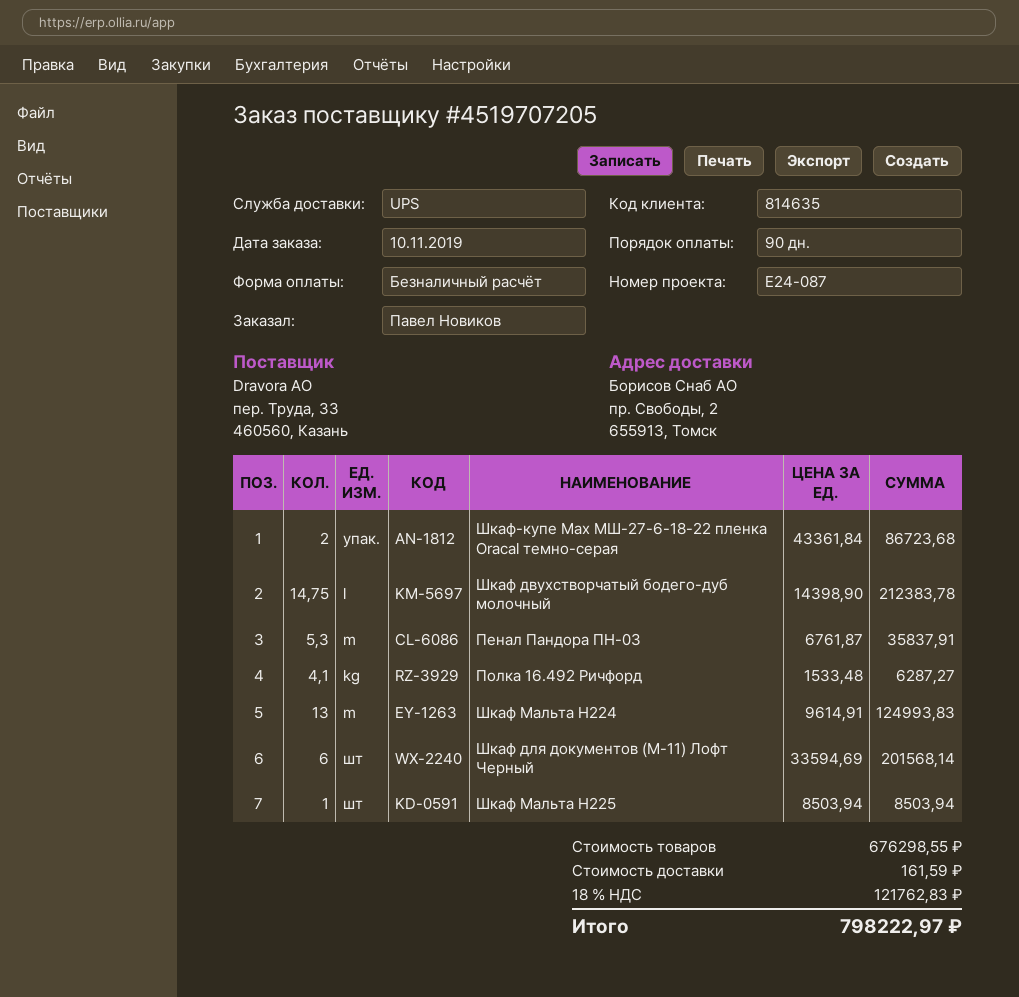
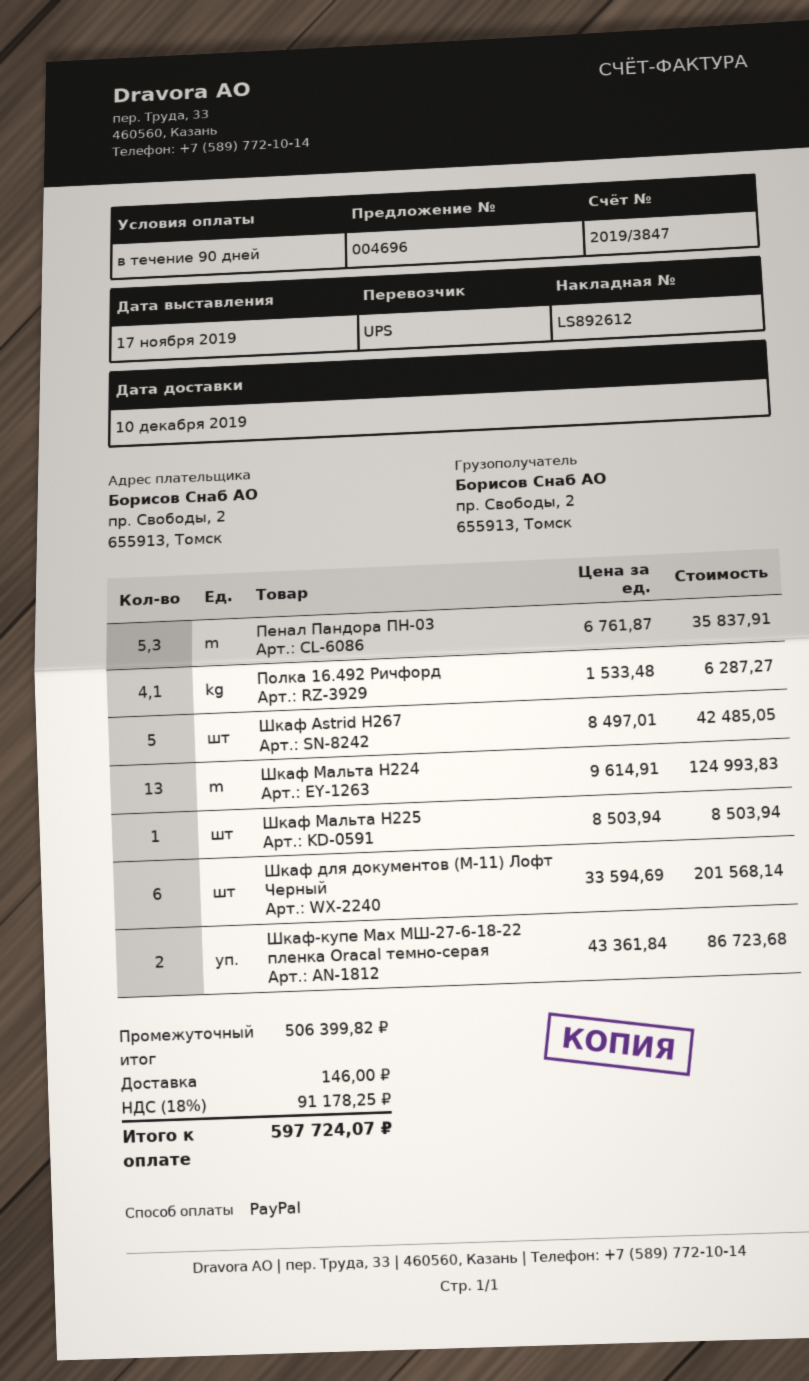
payment method: bank transfer -> PayPal
Шкаф двухстворчатый бодего-дуб молочный: 14.75 x 14398.90 = 212383.78 -> none
Шкаф Astrid H267: none -> 5 x 8497.01 = 42485.05
subtotal: 676298.55 -> 506399.82
shipping: 161.59 -> 146.00
tax: 18% = 121762.83 -> 18% = 91178.25
total: 798222.97 -> 597724.07

